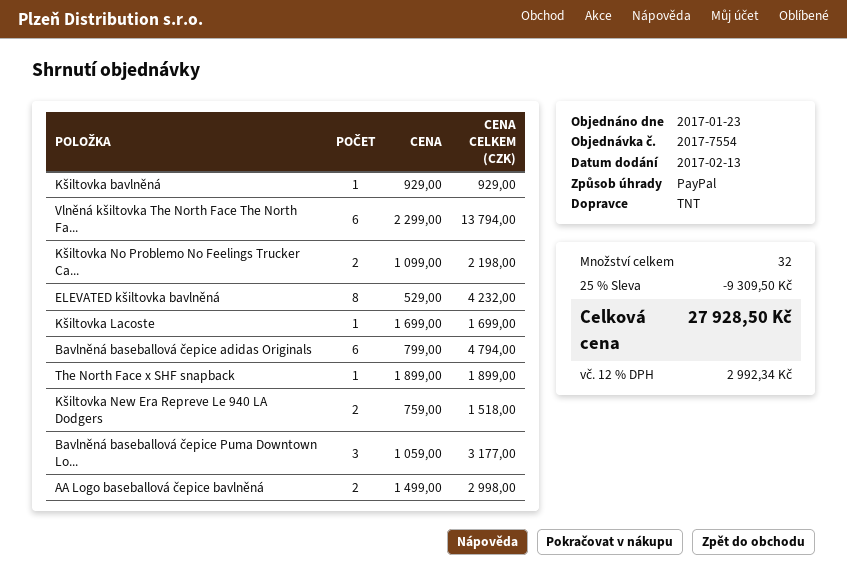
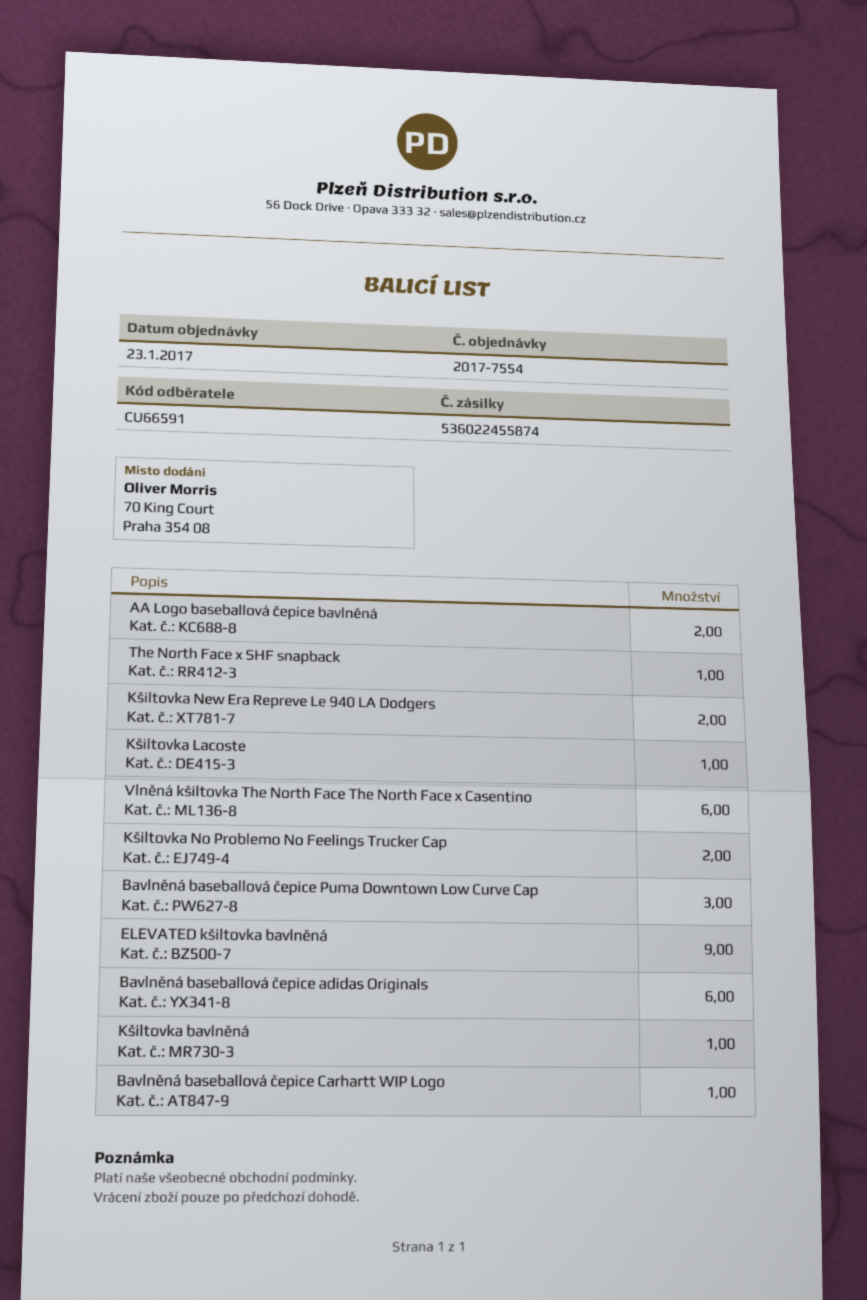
ELEVATED kšiltovka bavlněná: 8 -> 9
Bavlněná baseballová čepice Carhartt WIP Logo: none -> 1

